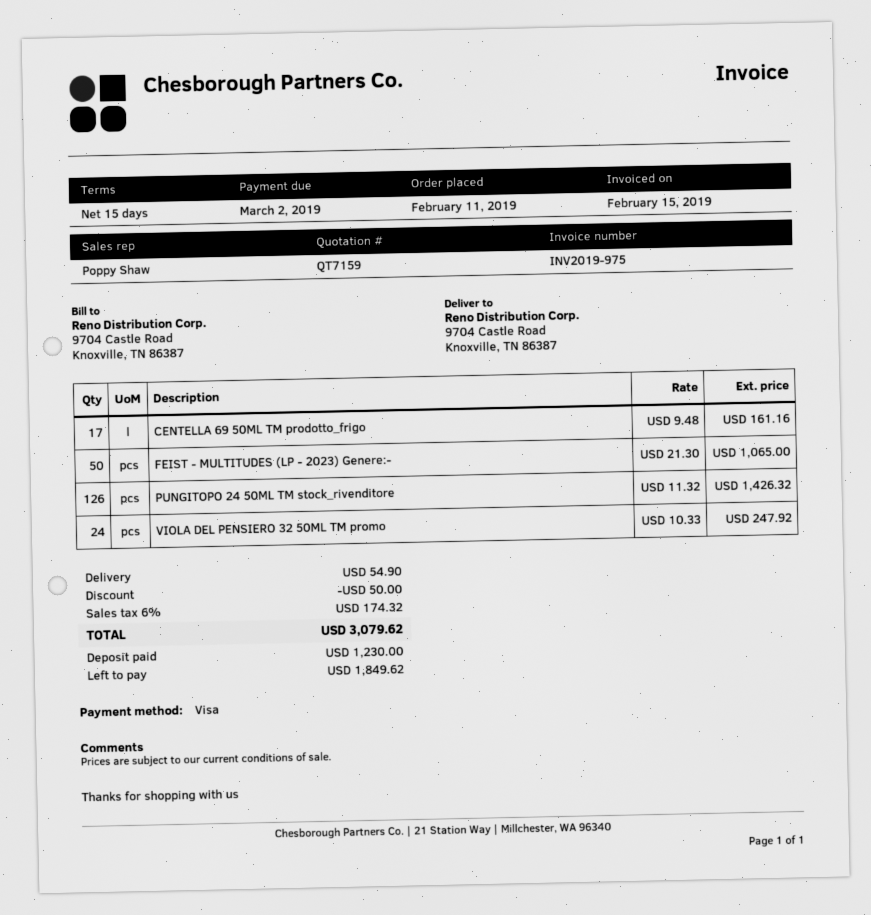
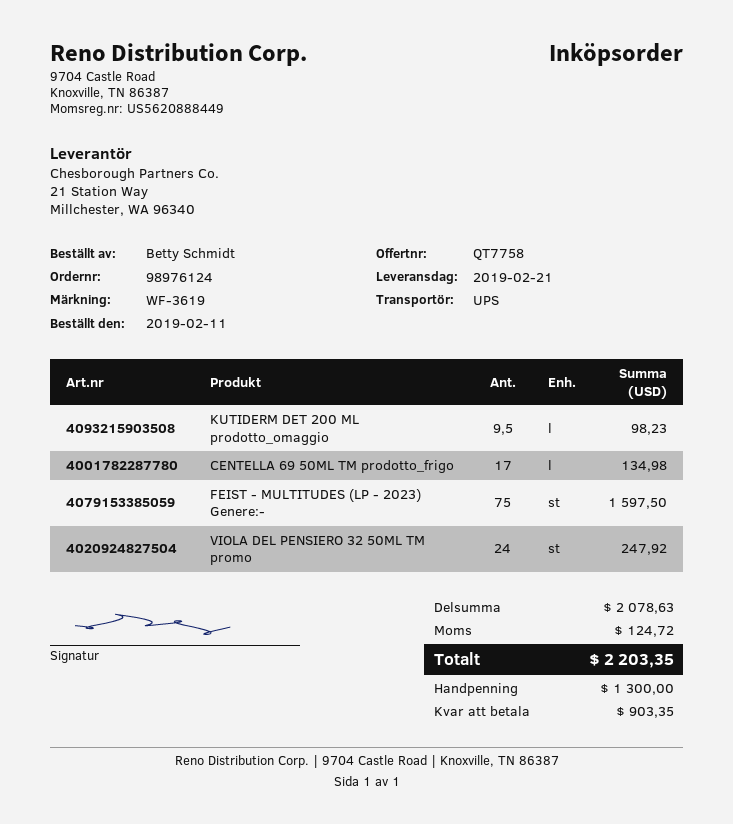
quote number: QT7159 -> QT7758
CENTELLA 69 50ML TM prodotto_frigo: 17 for 161.16 -> 17 for 134.98
FEIST - MULTITUDES (LP - 2023) Genere:-: 50 for 1065.00 -> 75 for 1597.50
PUNGITOPO 24 50ML TM stock_rivenditore: 126 for 1426.32 -> none
KUTIDERM DET 200 ML prodotto_omaggio: none -> 9.5 for 98.23
discount: 50.00 -> none
shipping: 54.90 -> none
tax: 174.32 -> 124.72
total: 3079.62 -> 2203.35
deposit: 1230.00 -> 1300.00
balance: 1849.62 -> 903.35

